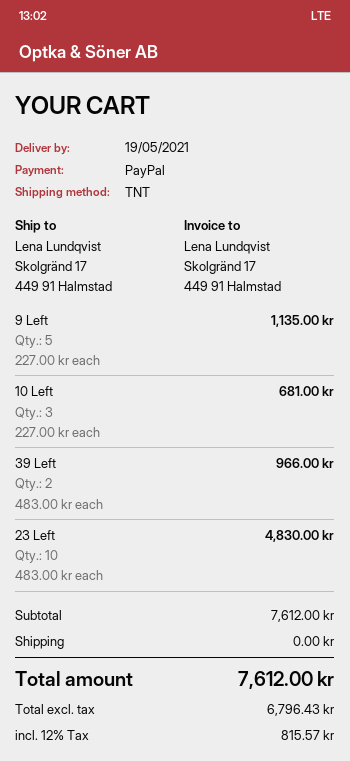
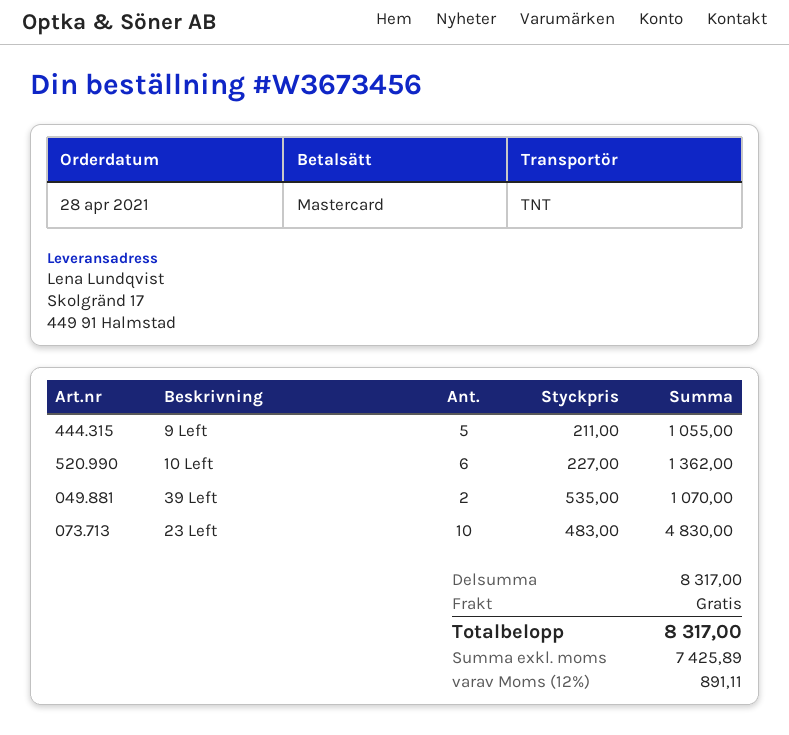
payment method: PayPal -> Mastercard
9 Left: 5 x 227.00 = 1135.00 -> 5 x 211.00 = 1055.00
10 Left: 3 x 227.00 = 681.00 -> 6 x 227.00 = 1362.00
39 Left: 2 x 483.00 = 966.00 -> 2 x 535.00 = 1070.00
subtotal: 7612.00 -> 8317.00
net: 6796.43 -> 7425.89
tax: 12% = 815.57 -> 12% = 891.11
total: 7612.00 -> 8317.00

